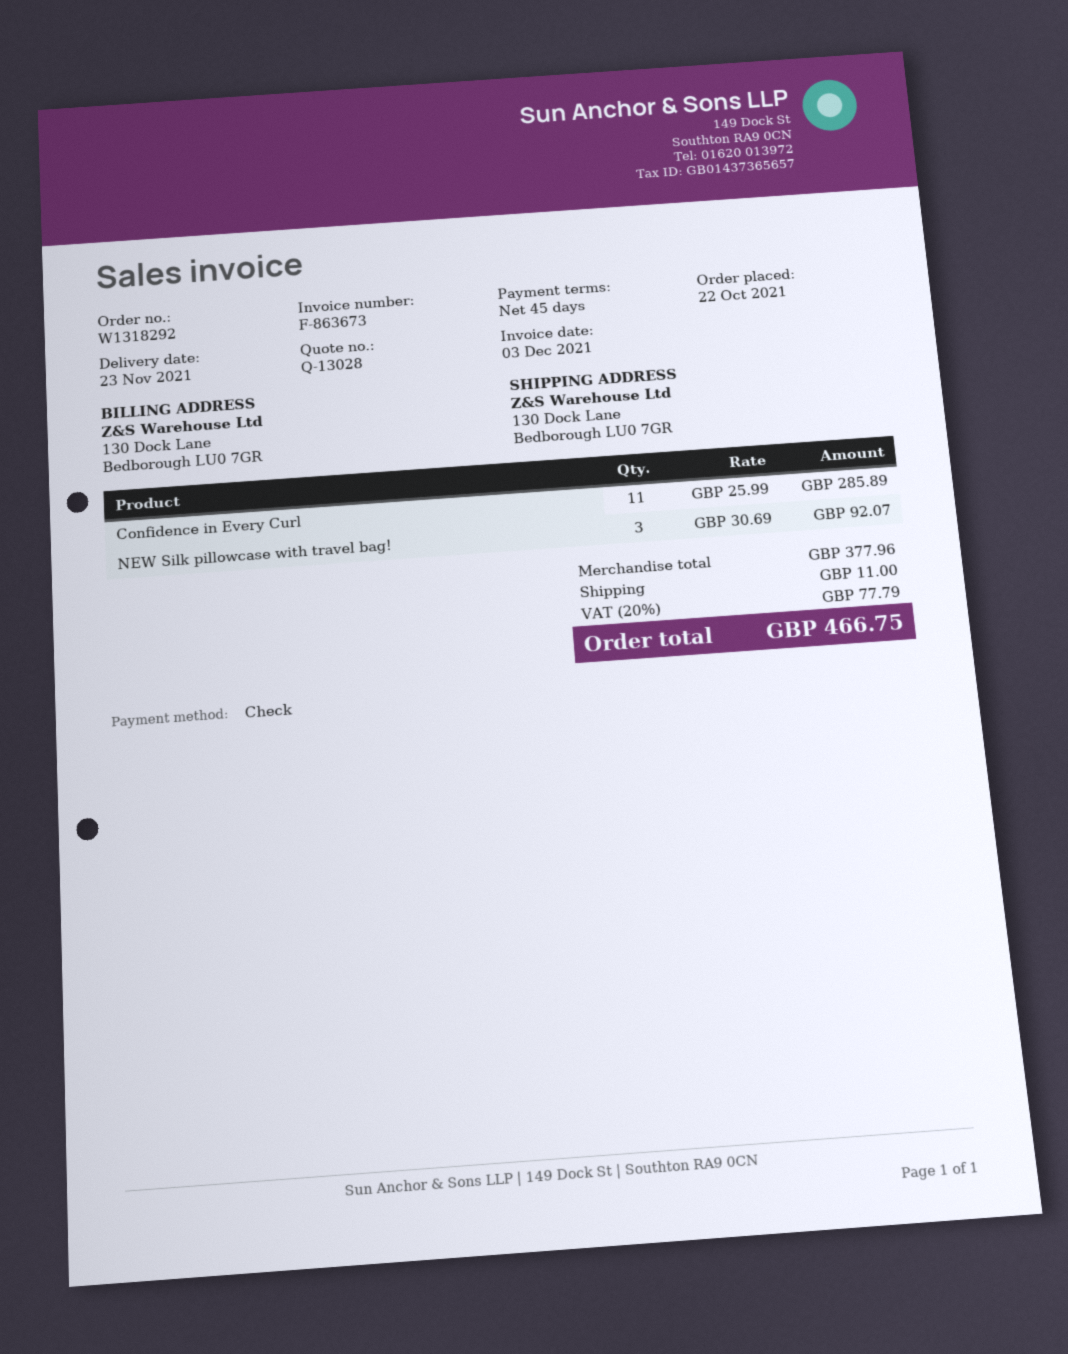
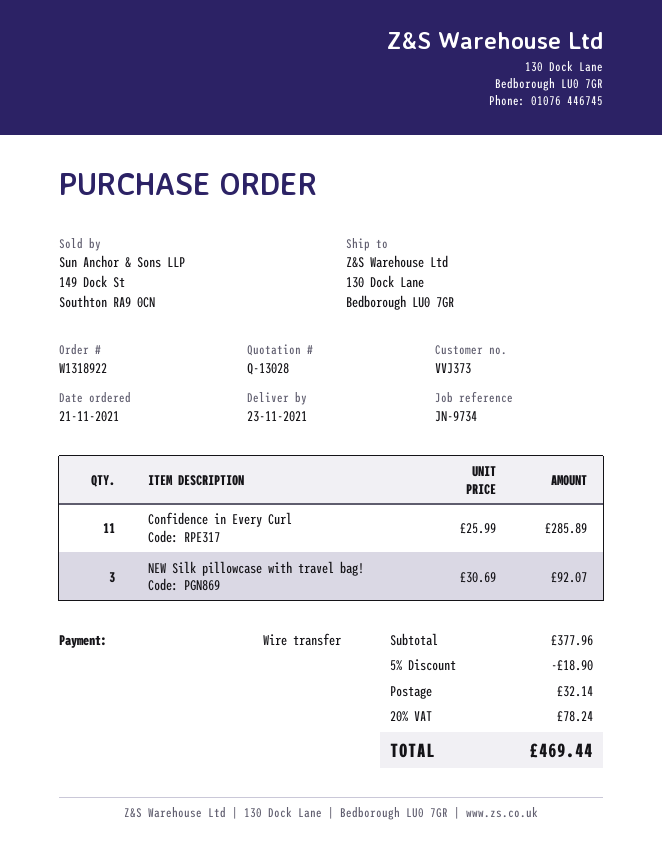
order number: W1318292 -> W1318922
order date: 2021-10-22 -> 2021-11-21
payment method: cheque -> bank transfer
discount: none -> 5% = 18.90
shipping: 11.00 -> 32.14
tax: 20% = 77.79 -> 20% = 78.24
total: 466.75 -> 469.44

